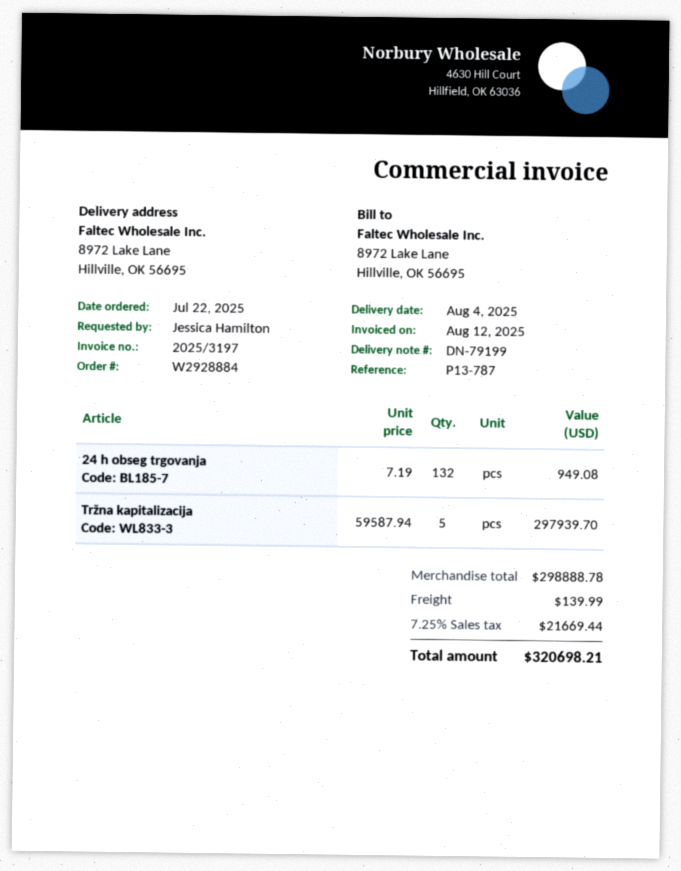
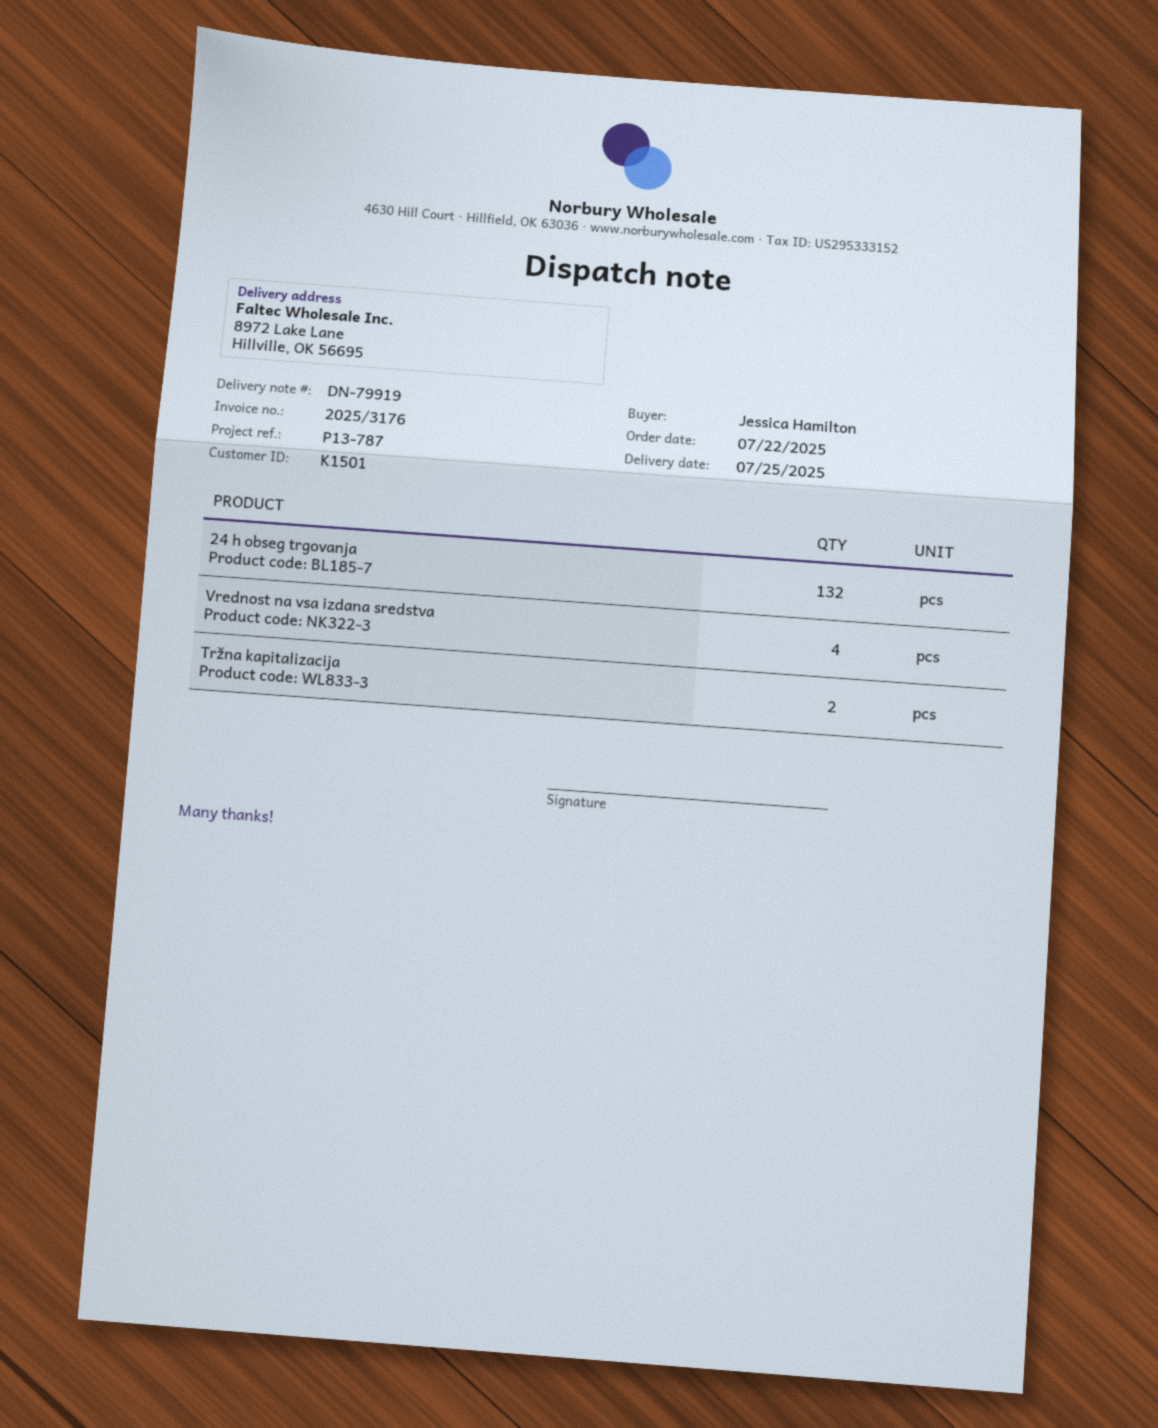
delivery note number: DN-79199 -> DN-79919
delivery date: 2025-08-04 -> 2025-07-25
invoice number: 2025/3197 -> 2025/3176
Tržna kapitalizacija: 5 -> 2
Vrednost na vsa izdana sredstva: none -> 4

